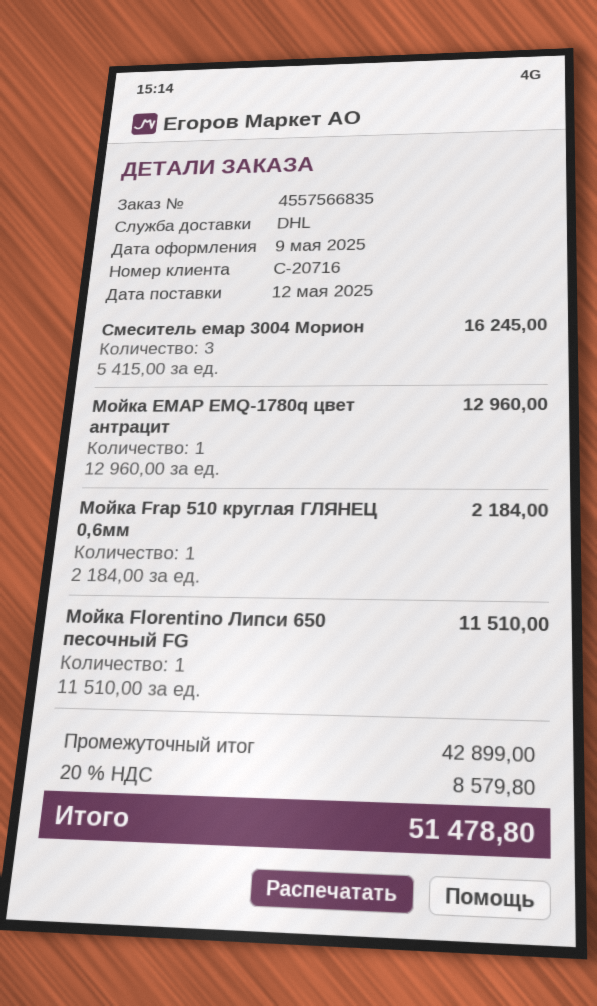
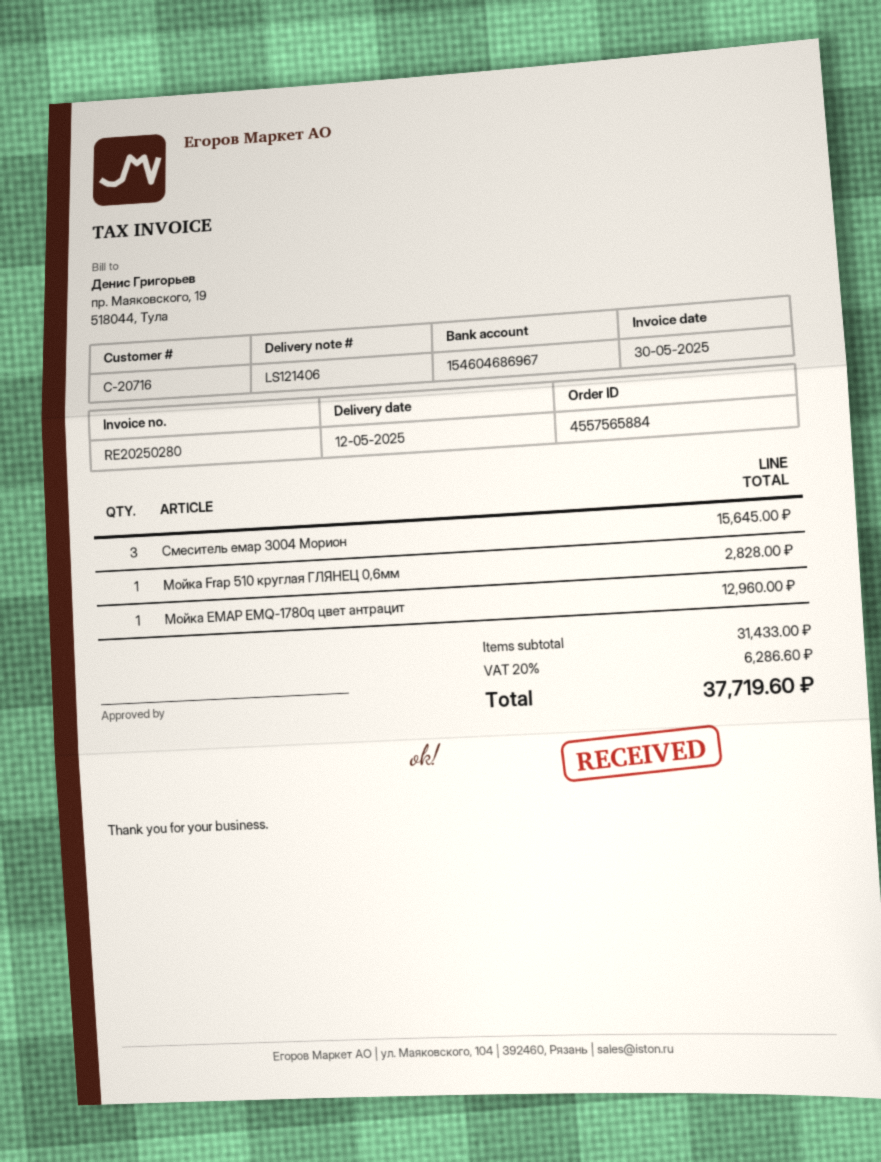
order number: 4557566835 -> 4557565884
Смеситель емар 3004 Морион: 3 for 16245.00 -> 3 for 15645.00
Мойка Frap 510 круглая ГЛЯНЕЦ 0,6мм: 1 for 2184.00 -> 1 for 2828.00
Мойка Florentino Липси 650 песочный FG: 1 for 11510.00 -> none
subtotal: 42899.00 -> 31433.00
tax: 20% = 8579.80 -> 20% = 6286.60
total: 51478.80 -> 37719.60

